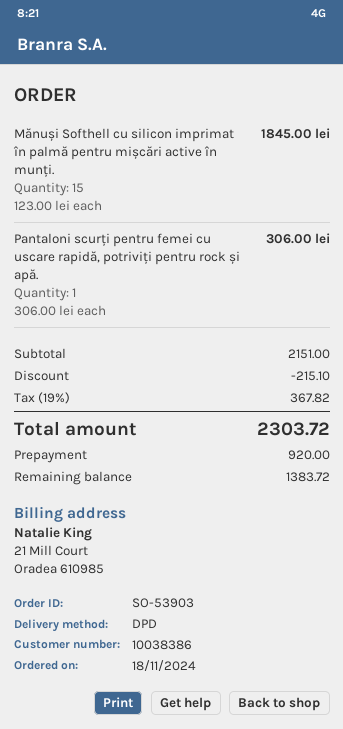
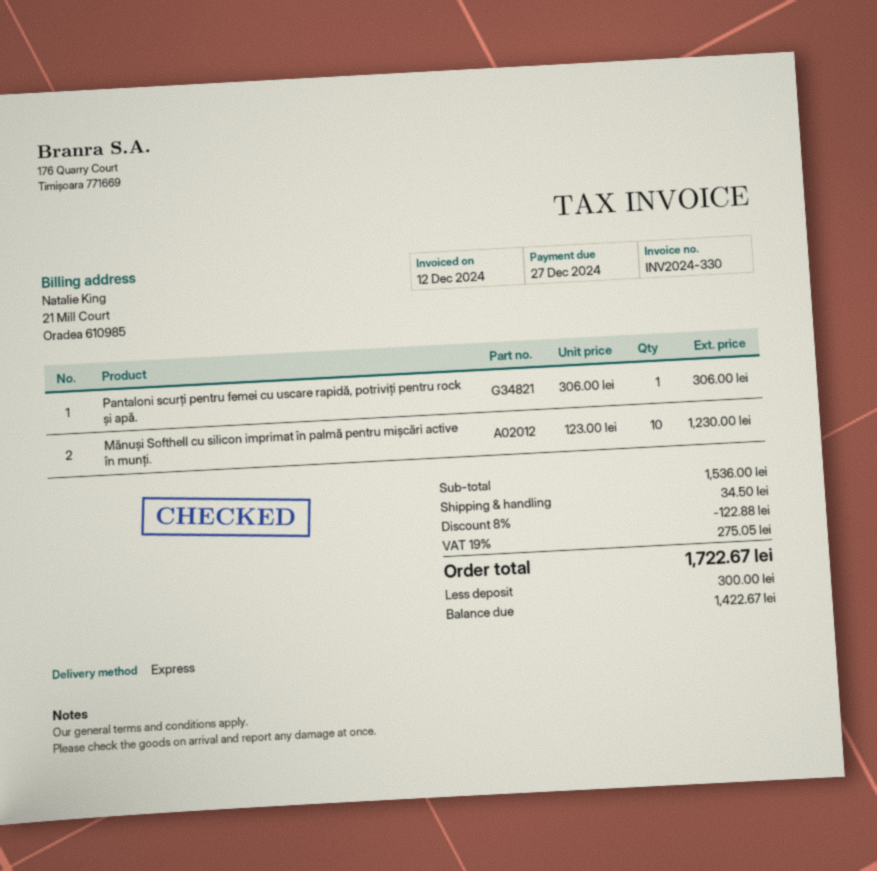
shipping method: DPD -> express
Mănuși Softhell cu silicon imprimat în palmă pentru mișcări active în munți.: 15 x 123.00 = 1845.00 -> 10 x 123.00 = 1230.00
subtotal: 2151.00 -> 1536.00
discount: 215.10 -> 122.88
shipping: none -> 34.50
tax: 19% = 367.82 -> 19% = 275.05
total: 2303.72 -> 1722.67
deposit: 920.00 -> 300.00
balance: 1383.72 -> 1422.67

